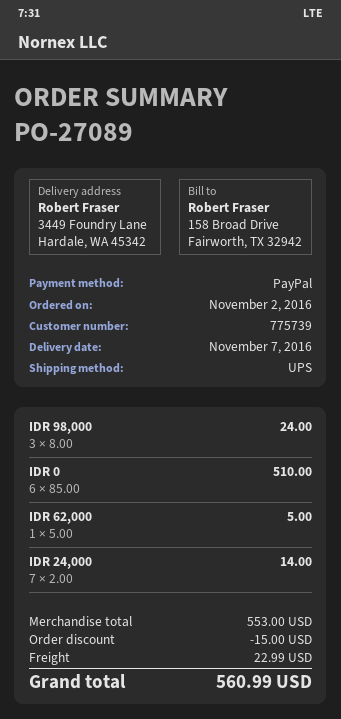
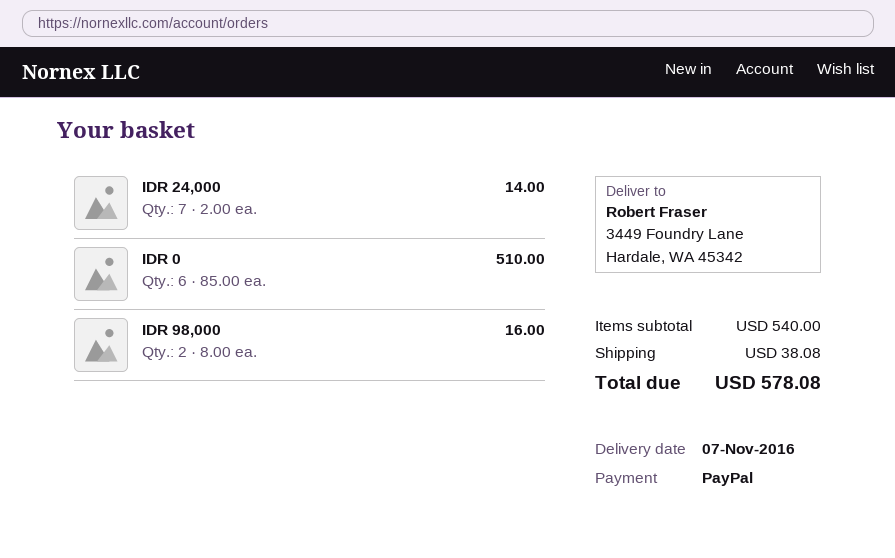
IDR 98,000: 3 x 8.00 = 24.00 -> 2 x 8.00 = 16.00
IDR 62,000: 1 x 5.00 = 5.00 -> none
subtotal: 553.00 -> 540.00
discount: 15.00 -> none
shipping: 22.99 -> 38.08
total: 560.99 -> 578.08

